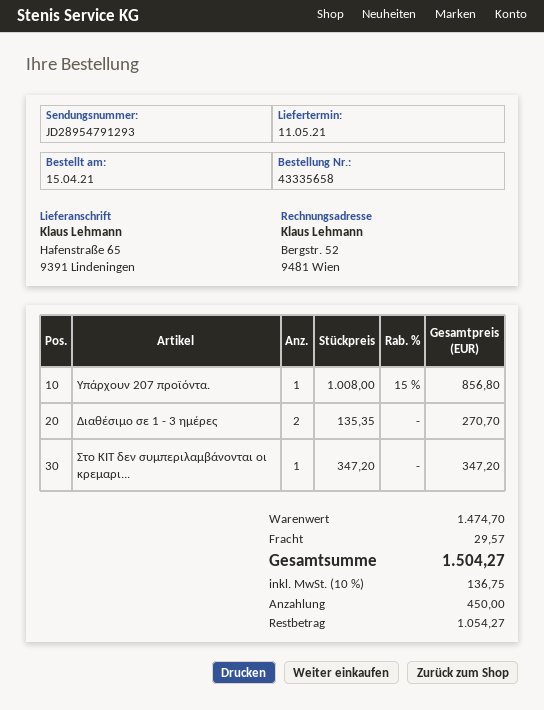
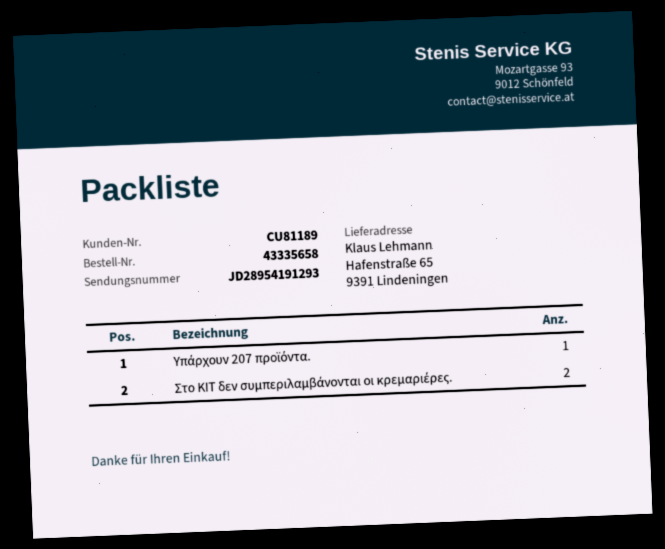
tracking number: JD28954791293 -> JD28954191293
Διαθέσιμο σε 1 - 3 ημέρες: 2 -> none
Στο ΚΙΤ δεν συμπεριλαμβάνονται οι κρεμαρι...: 1 -> 2

